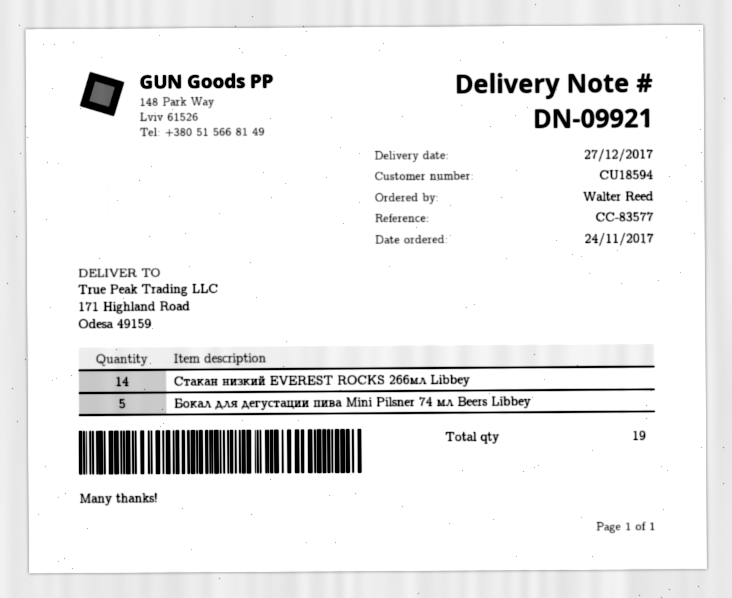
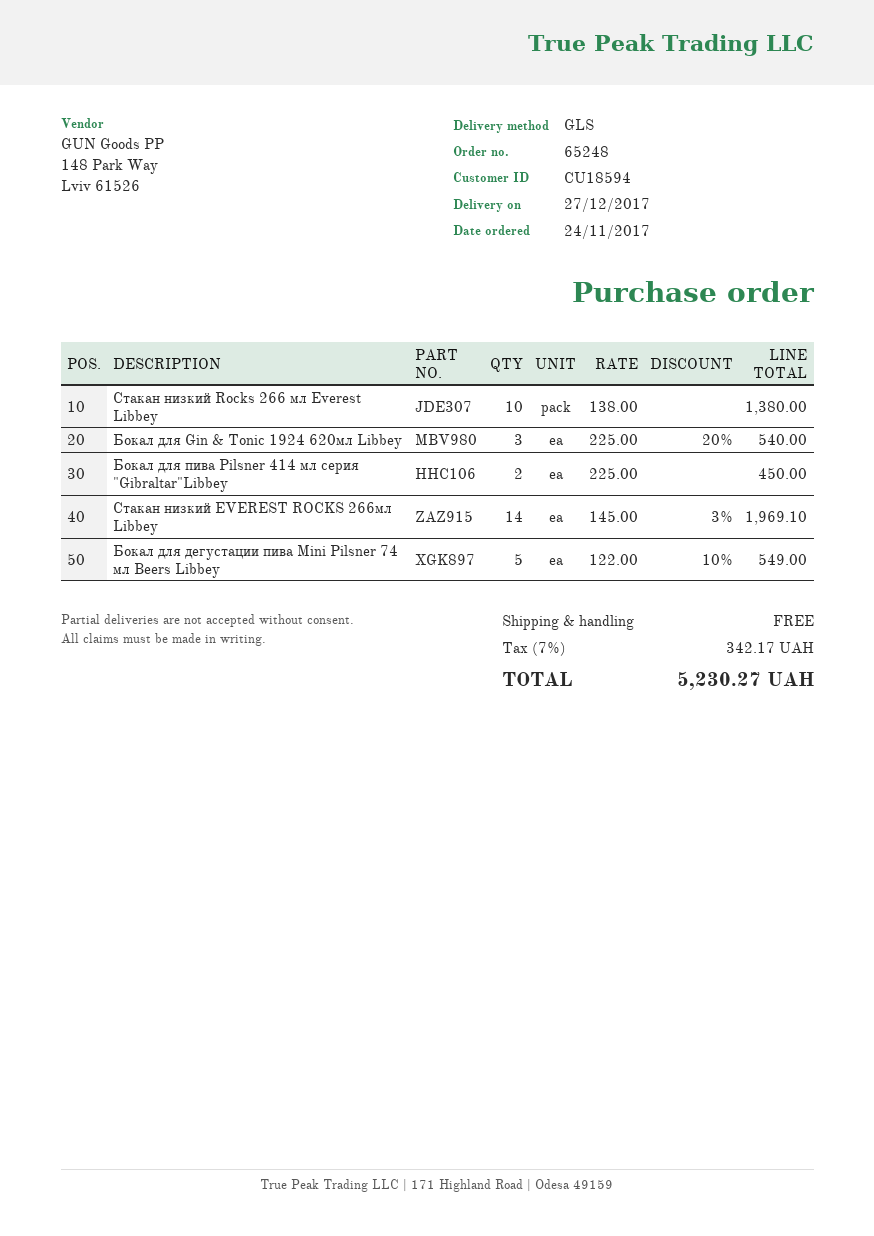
Стакан низкий Rocks 266 мл Everest Libbey: none -> 10
Бокал для Gin & Tonic 1924 620мл Libbey: none -> 3
Бокал для пива Pilsner 414 мл серия "Gibraltar"Libbey: none -> 2

